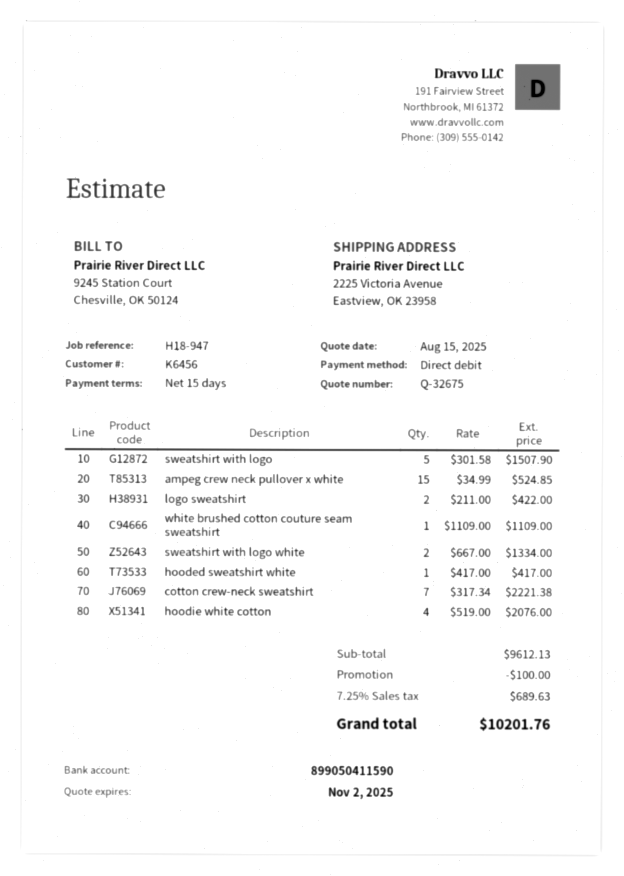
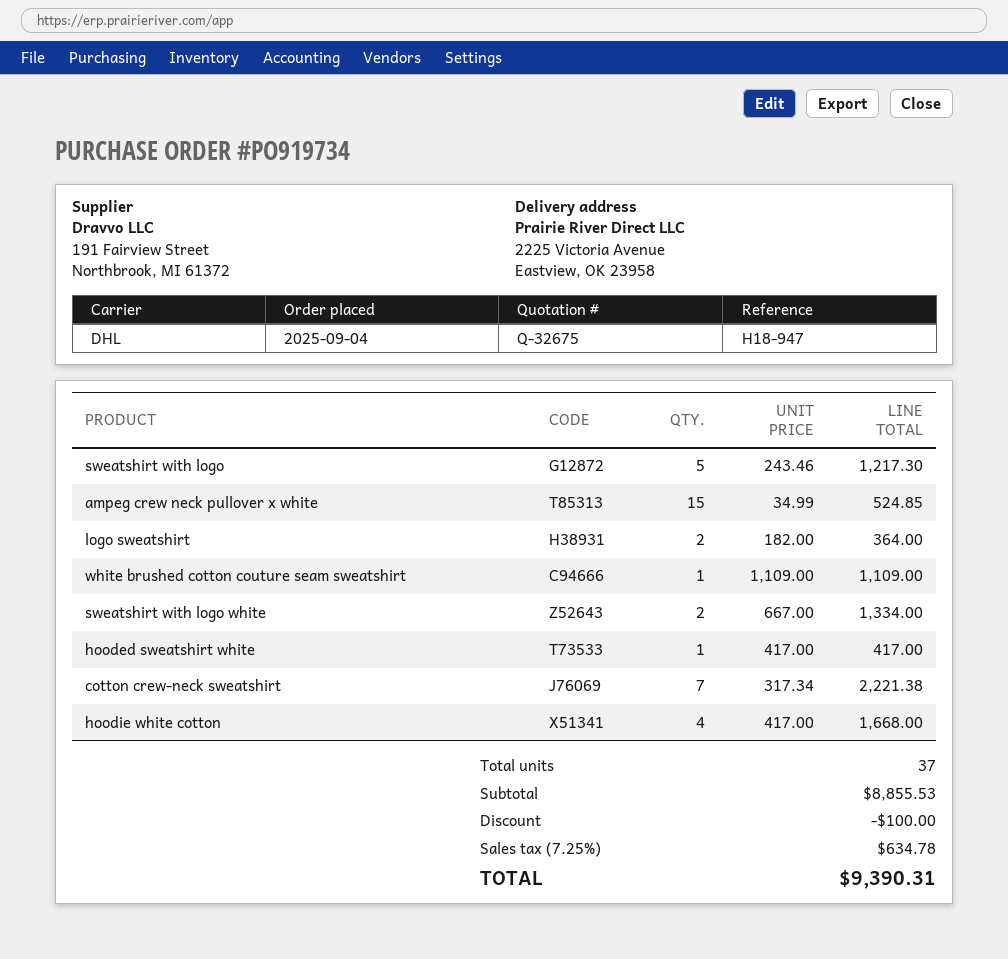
sweatshirt with logo: 5 x 301.58 = 1507.90 -> 5 x 243.46 = 1217.30
logo sweatshirt: 2 x 211.00 = 422.00 -> 2 x 182.00 = 364.00
hoodie white cotton: 4 x 519.00 = 2076.00 -> 4 x 417.00 = 1668.00
subtotal: 9612.13 -> 8855.53
tax: 7.25% = 689.63 -> 7.25% = 634.78
total: 10201.76 -> 9390.31

